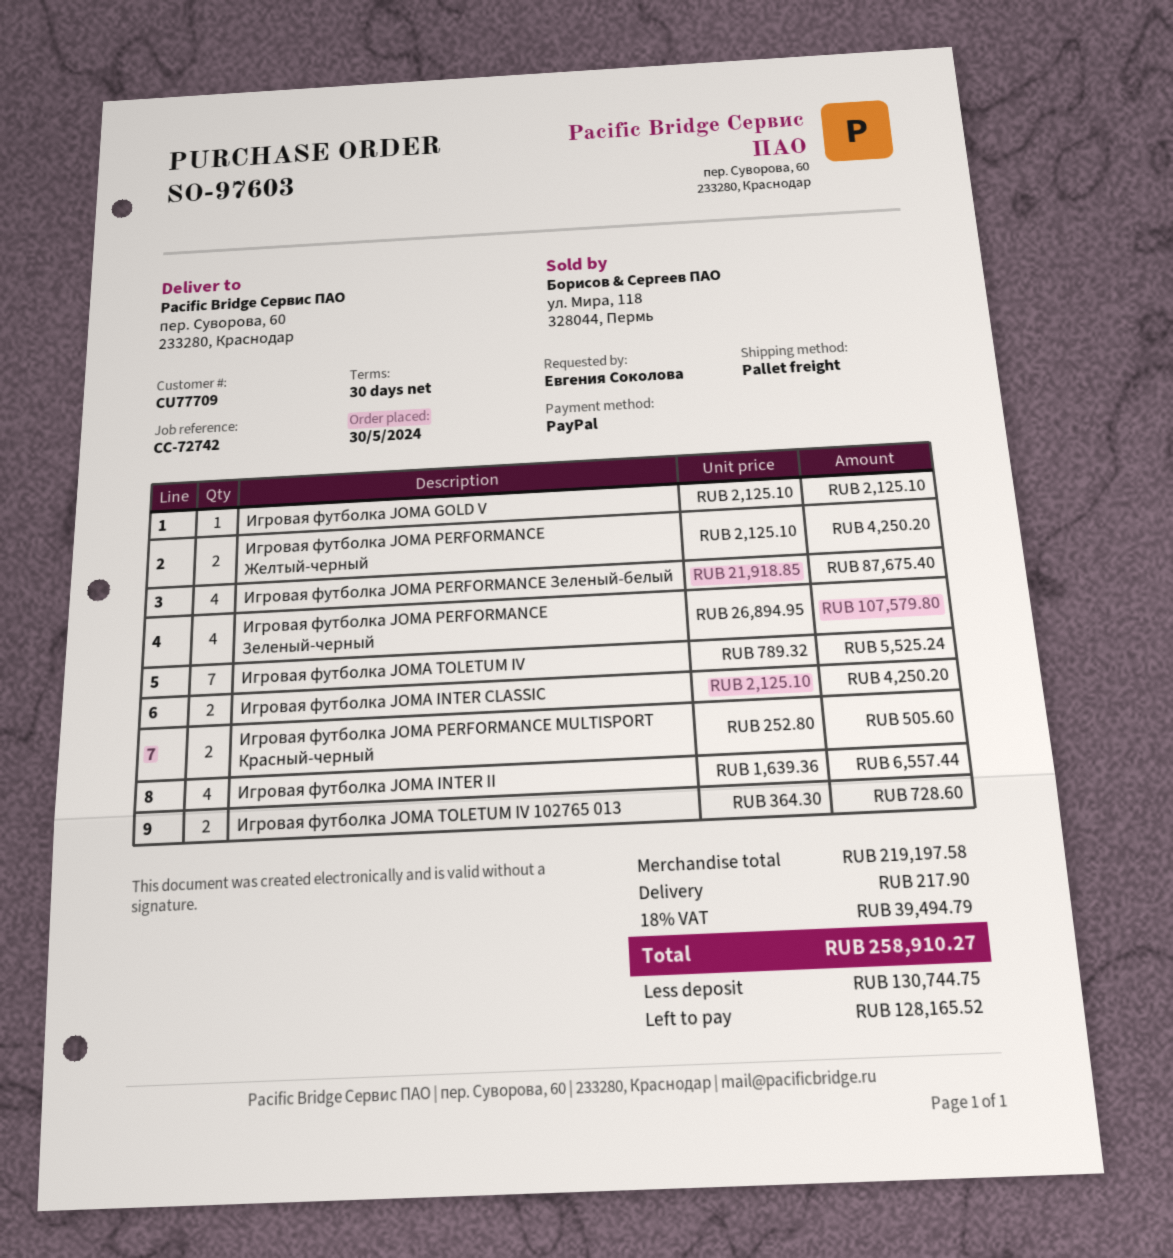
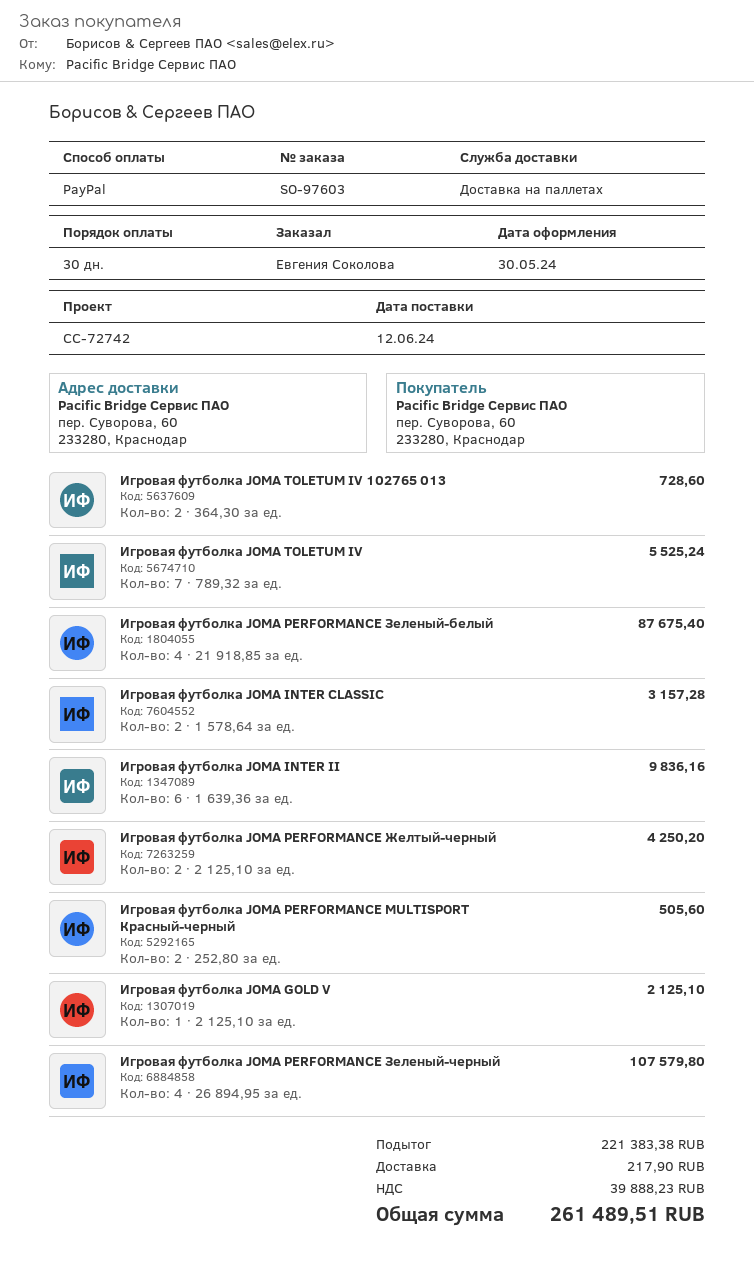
Игровая футболка JOMA INTER CLASSIC: 2 x 2125.10 = 4250.20 -> 2 x 1578.64 = 3157.28
Игровая футболка JOMA INTER II: 4 x 1639.36 = 6557.44 -> 6 x 1639.36 = 9836.16
subtotal: 219197.58 -> 221383.38
tax: 39494.79 -> 39888.23
total: 258910.27 -> 261489.51

